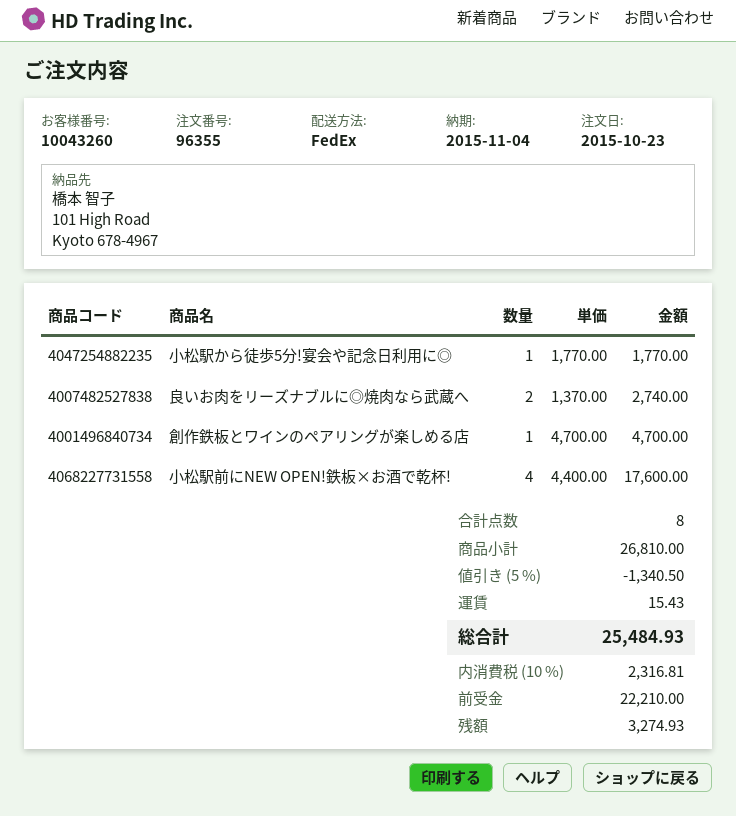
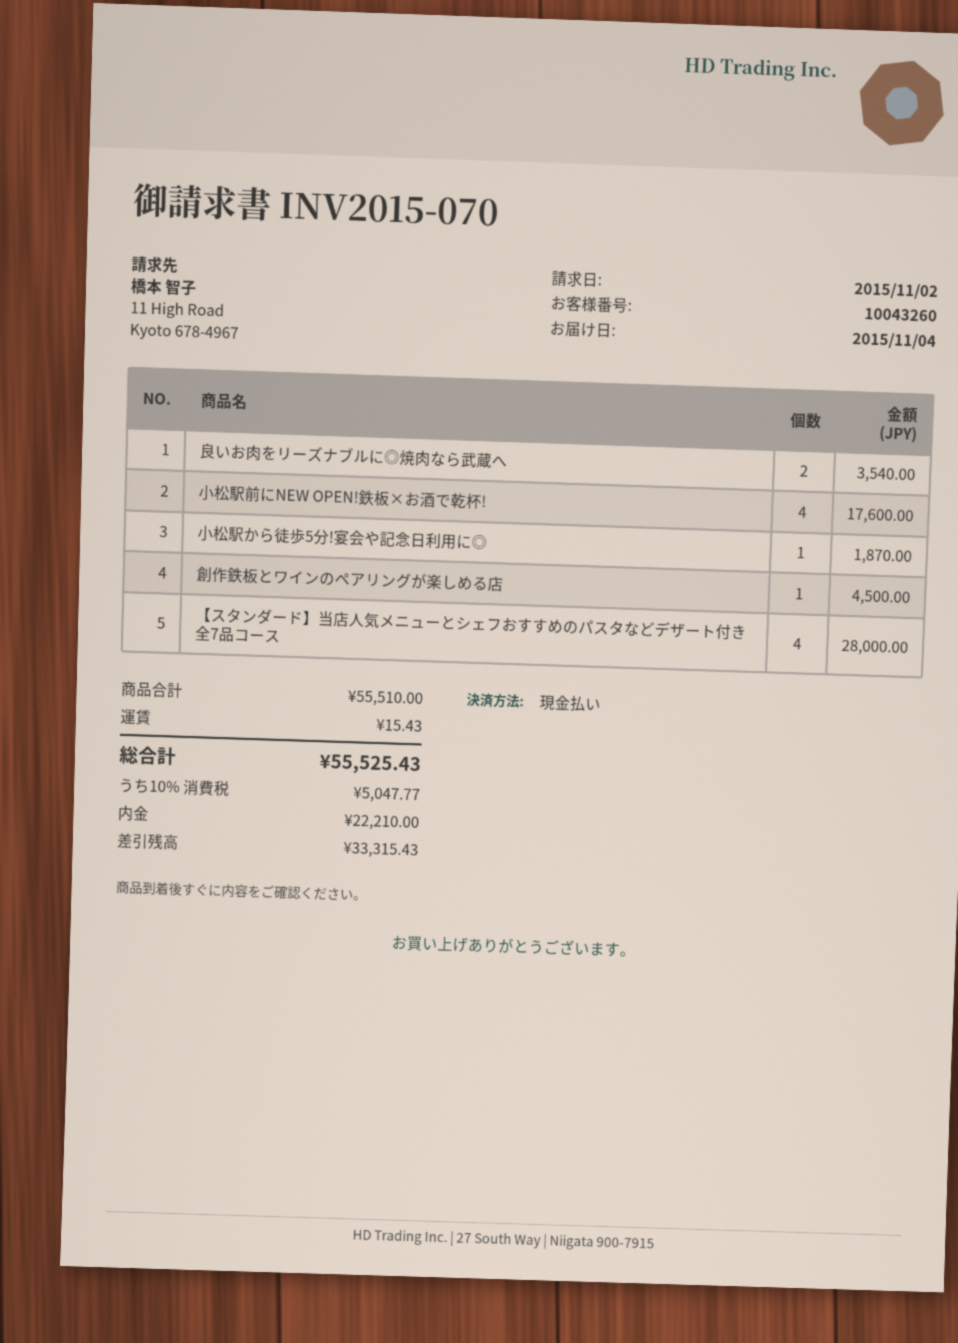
小松駅から徒歩5分!宴会や記念日利用に◎: 1 for 1770.00 -> 1 for 1870.00
良いお肉をリーズナブルに◎焼肉なら武蔵へ: 2 for 2740.00 -> 2 for 3540.00
創作鉄板とワインのペアリングが楽しめる店: 1 for 4700.00 -> 1 for 4500.00
【スタンダード】当店人気メニューとシェフおすすめのパスタなどデザート付き全7品コース: none -> 4 for 28000.00
subtotal: 26810.00 -> 55510.00
discount: 5% = 1340.50 -> none
tax: 10% = 2316.81 -> 10% = 5047.77
total: 25484.93 -> 55525.43
balance: 3274.93 -> 33315.43

